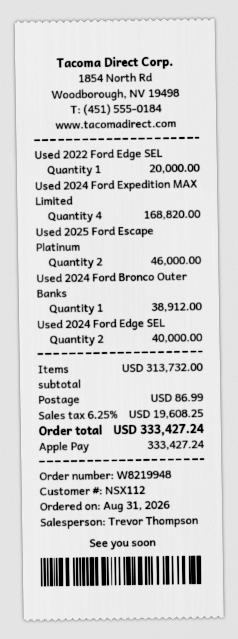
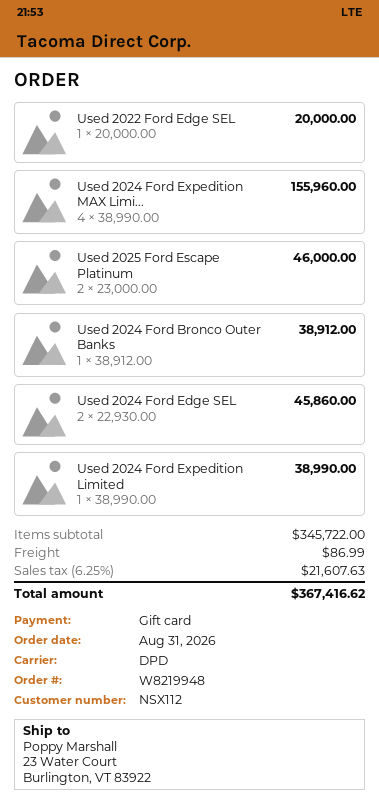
payment method: Apple Pay -> gift card
Used 2024 Ford Expedition MAX Limited: 4 for 168820.00 -> 4 for 155960.00
Used 2024 Ford Edge SEL: 2 for 40000.00 -> 2 for 45860.00
Used 2024 Ford Expedition Limited: none -> 1 for 38990.00
subtotal: 313732.00 -> 345722.00
tax: 6.25% = 19608.25 -> 6.25% = 21607.63
total: 333427.24 -> 367416.62

